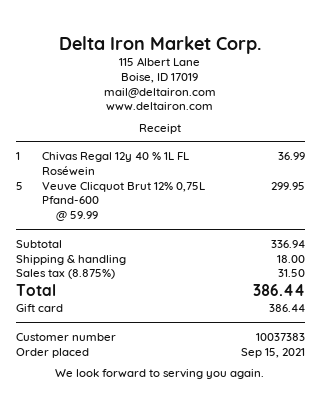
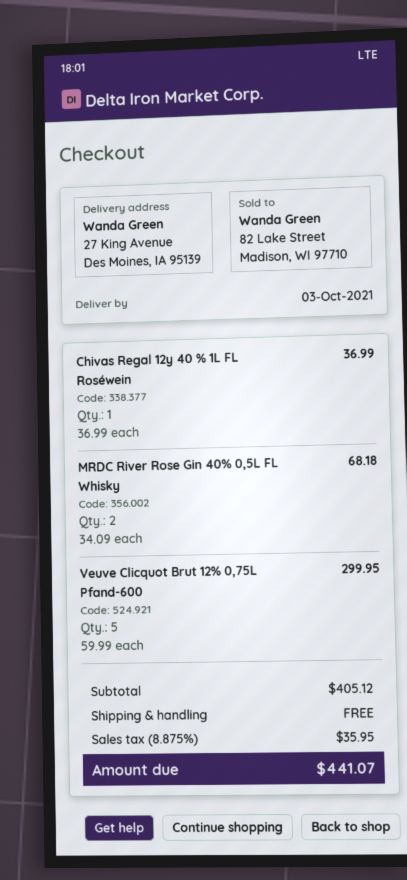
MRDC River Rose Gin 40% 0,5L FL Whisky: none -> 2 x 34.09 = 68.18
subtotal: 336.94 -> 405.12
shipping: 18.00 -> 0.00
tax: 8.875% = 31.50 -> 8.875% = 35.95
total: 386.44 -> 441.07

